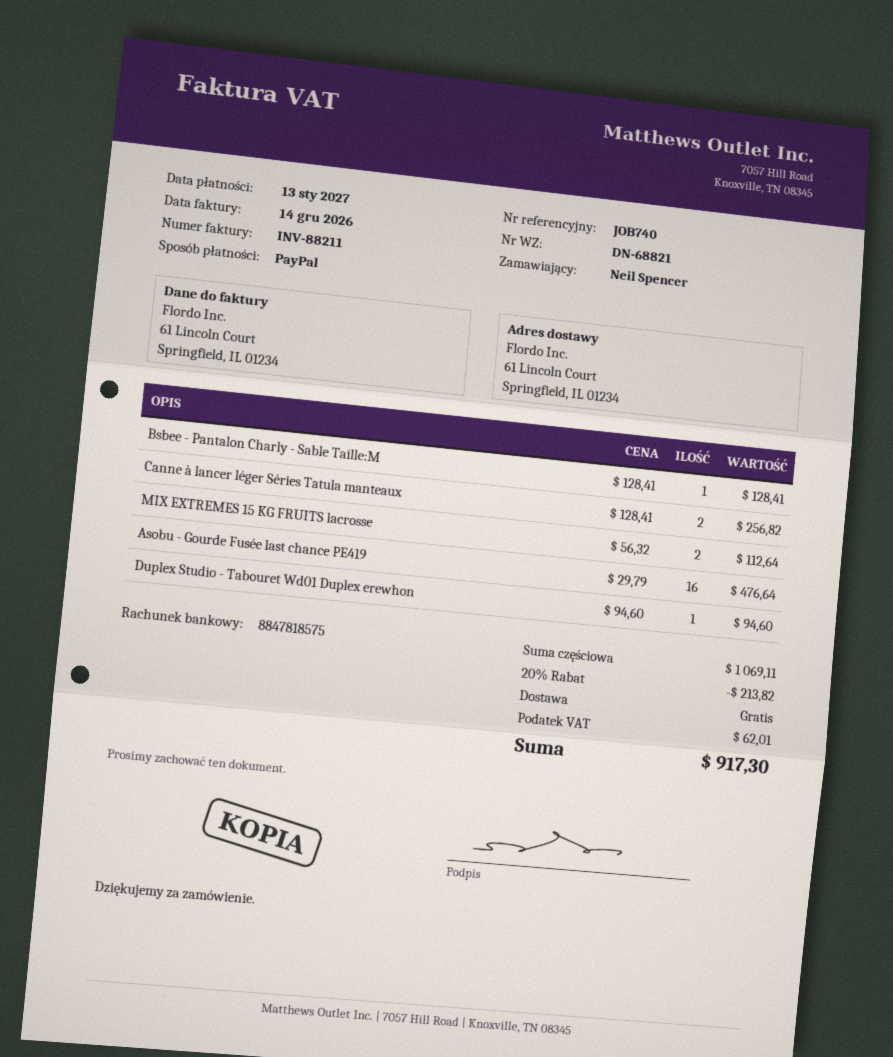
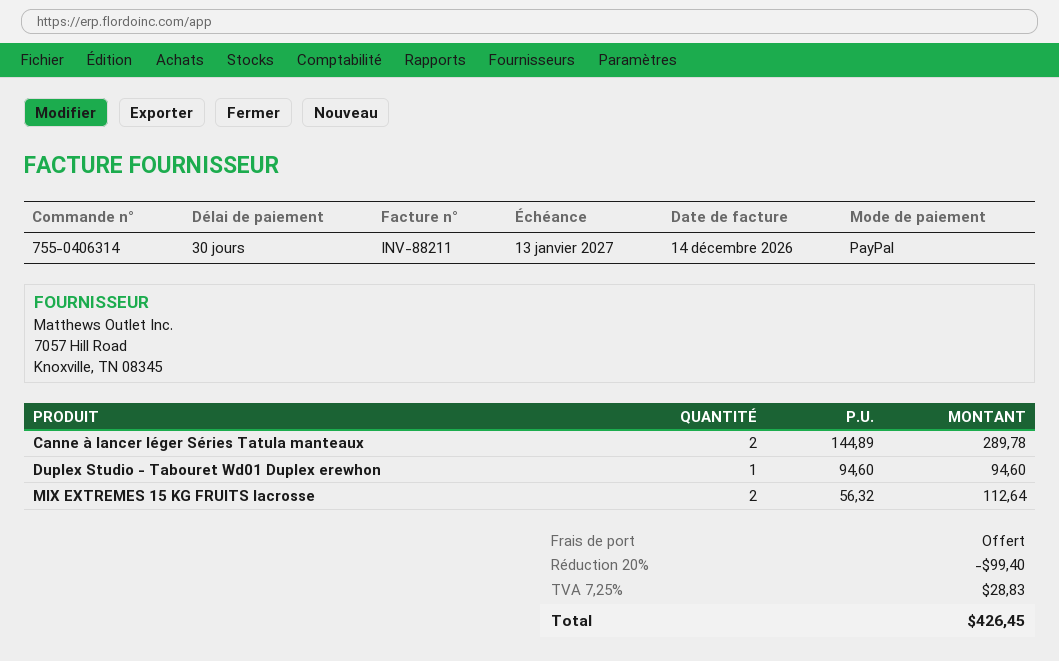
Bsbee - Pantalon Charly - Sable Taille:M: 1 x 128.41 = 128.41 -> none
Canne à lancer léger Séries Tatula manteaux: 2 x 128.41 = 256.82 -> 2 x 144.89 = 289.78
Asobu - Gourde Fusée last chance PE419: 16 x 29.79 = 476.64 -> none
discount: 20% = 213.82 -> 20% = 99.40
tax: 62.01 -> 28.83
total: 917.30 -> 426.45

